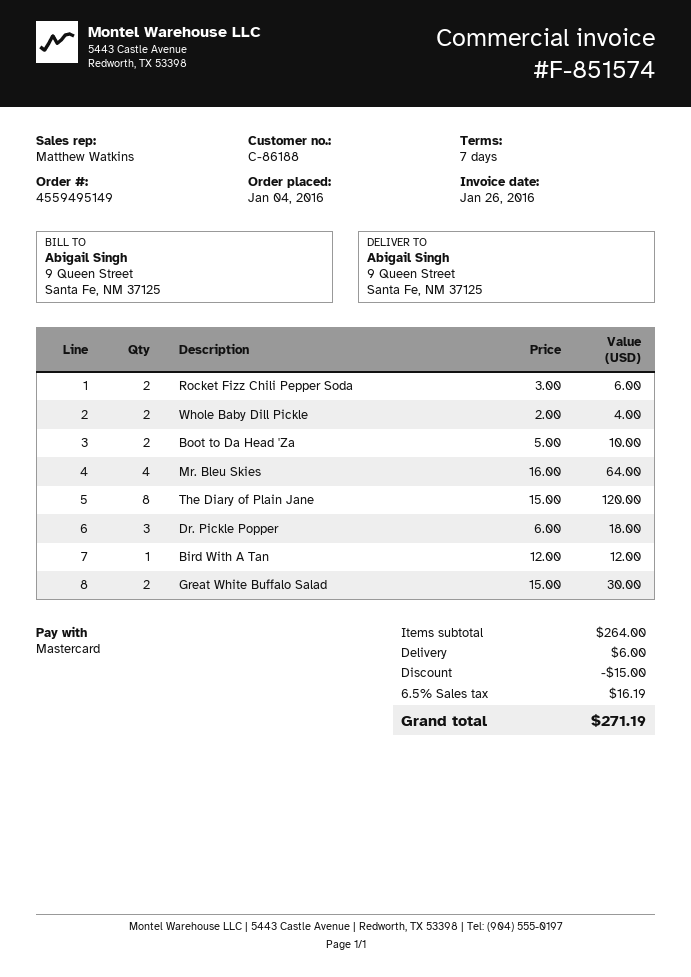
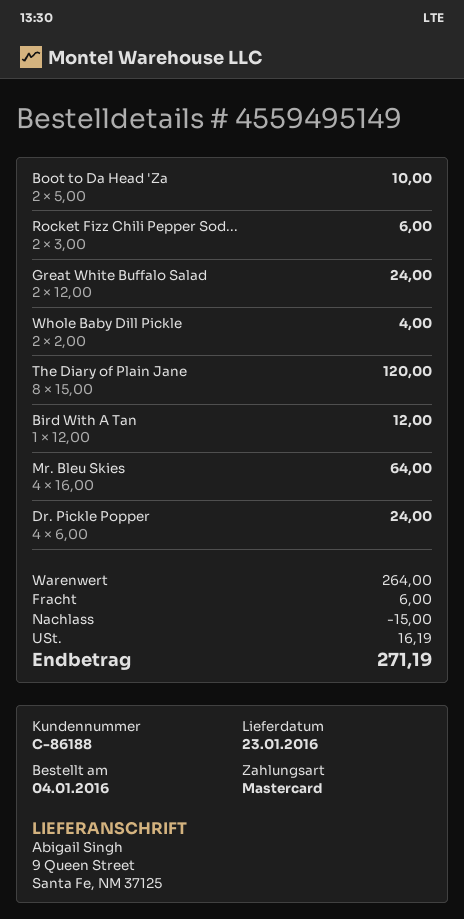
Dr. Pickle Popper: 3 x 6.00 = 18.00 -> 4 x 6.00 = 24.00
Great White Buffalo Salad: 2 x 15.00 = 30.00 -> 2 x 12.00 = 24.00

